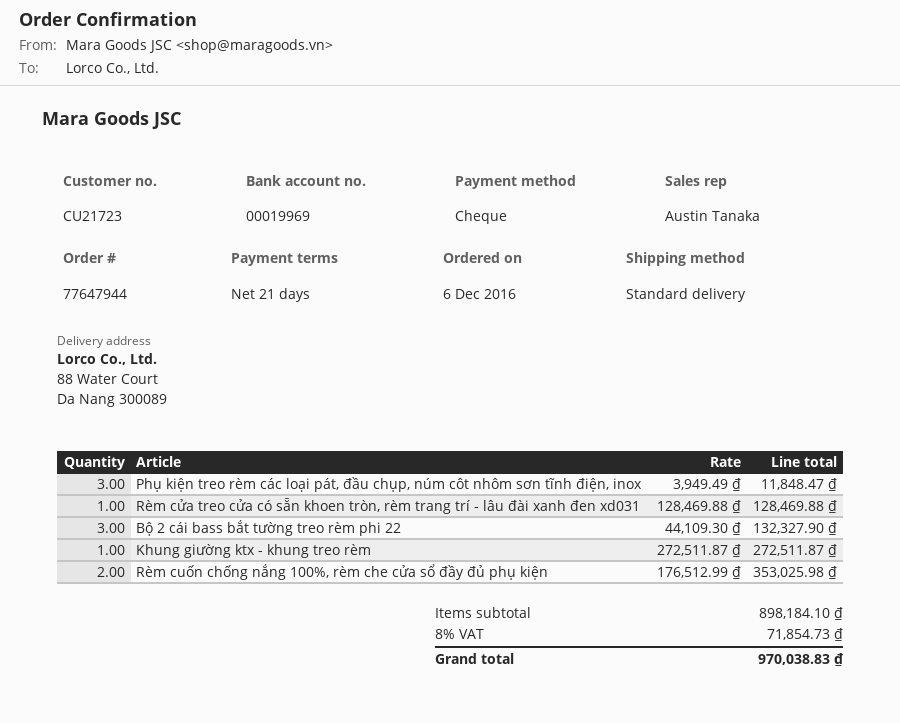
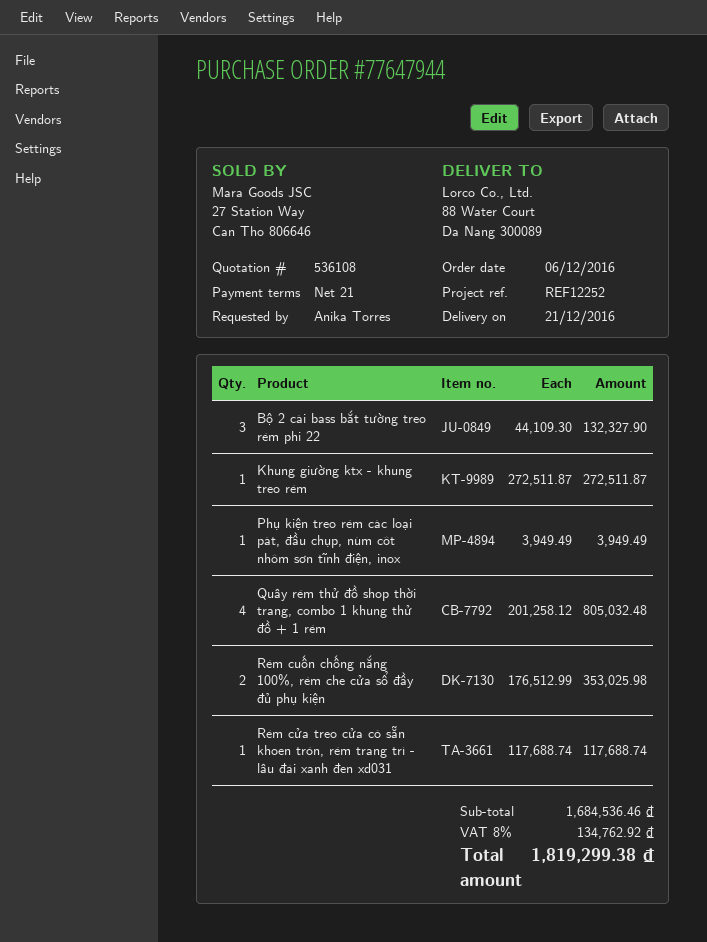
Phụ kiện treo rèm các loại pát, đầu chụp, núm côt nhôm sơn tĩnh điện, inox: 3 x 3949.49 = 11848.47 -> 1 x 3949.49 = 3949.49
Rèm cửa treo cửa có sẵn khoen tròn, rèm trang trí - lâu đài xanh đen xd031: 1 x 128469.88 = 128469.88 -> 1 x 117688.74 = 117688.74
Quây rèm thử đồ shop thời trang, combo 1 khung thử đồ + 1 rèm: none -> 4 x 201258.12 = 805032.48
subtotal: 898184.10 -> 1684536.46
tax: 8% = 71854.73 -> 8% = 134762.92
total: 970038.83 -> 1819299.38

